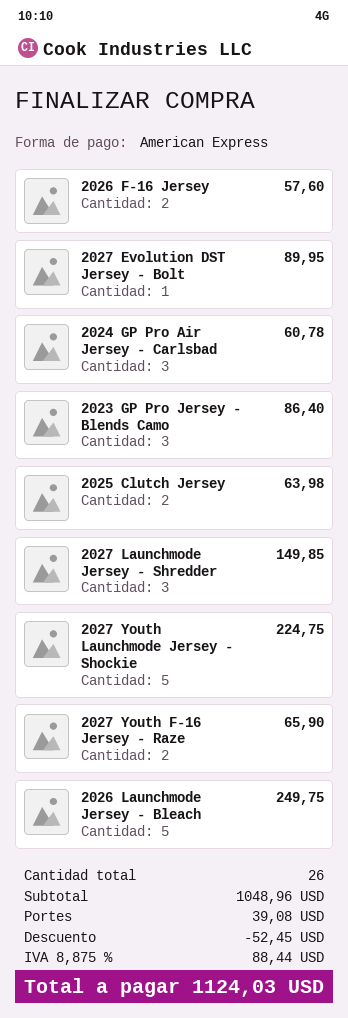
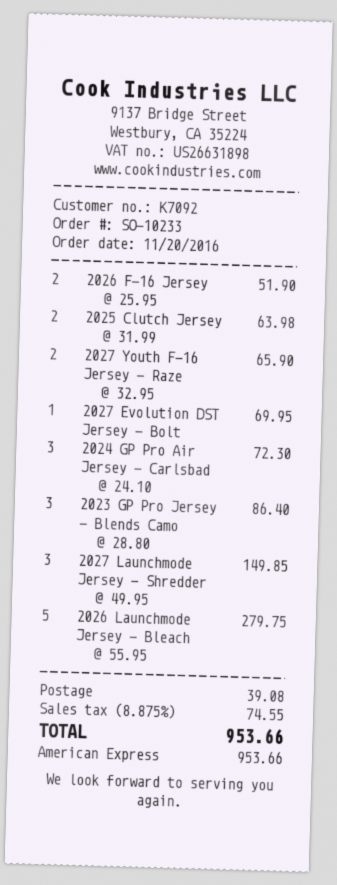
2026 F-16 Jersey: 2 for 57.60 -> 2 for 51.90
2027 Evolution DST Jersey - Bolt: 1 for 89.95 -> 1 for 69.95
2024 GP Pro Air Jersey - Carlsbad: 3 for 60.78 -> 3 for 72.30
2027 Youth Launchmode Jersey - Shockie: 5 for 224.75 -> none
2026 Launchmode Jersey - Bleach: 5 for 249.75 -> 5 for 279.75
discount: 52.45 -> none
tax: 8.875% = 88.44 -> 8.875% = 74.55
total: 1124.03 -> 953.66

